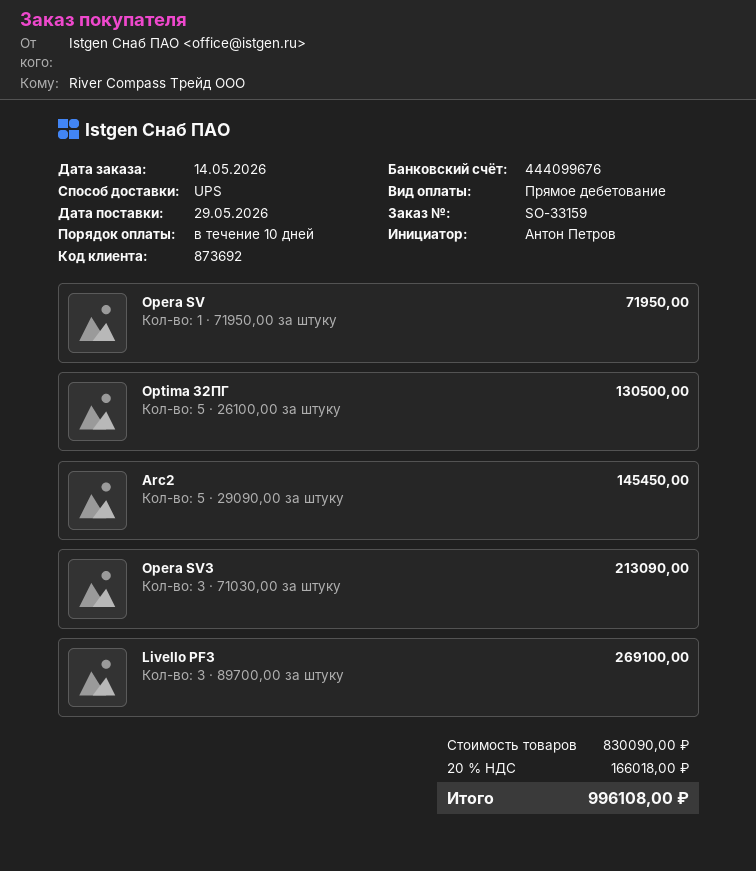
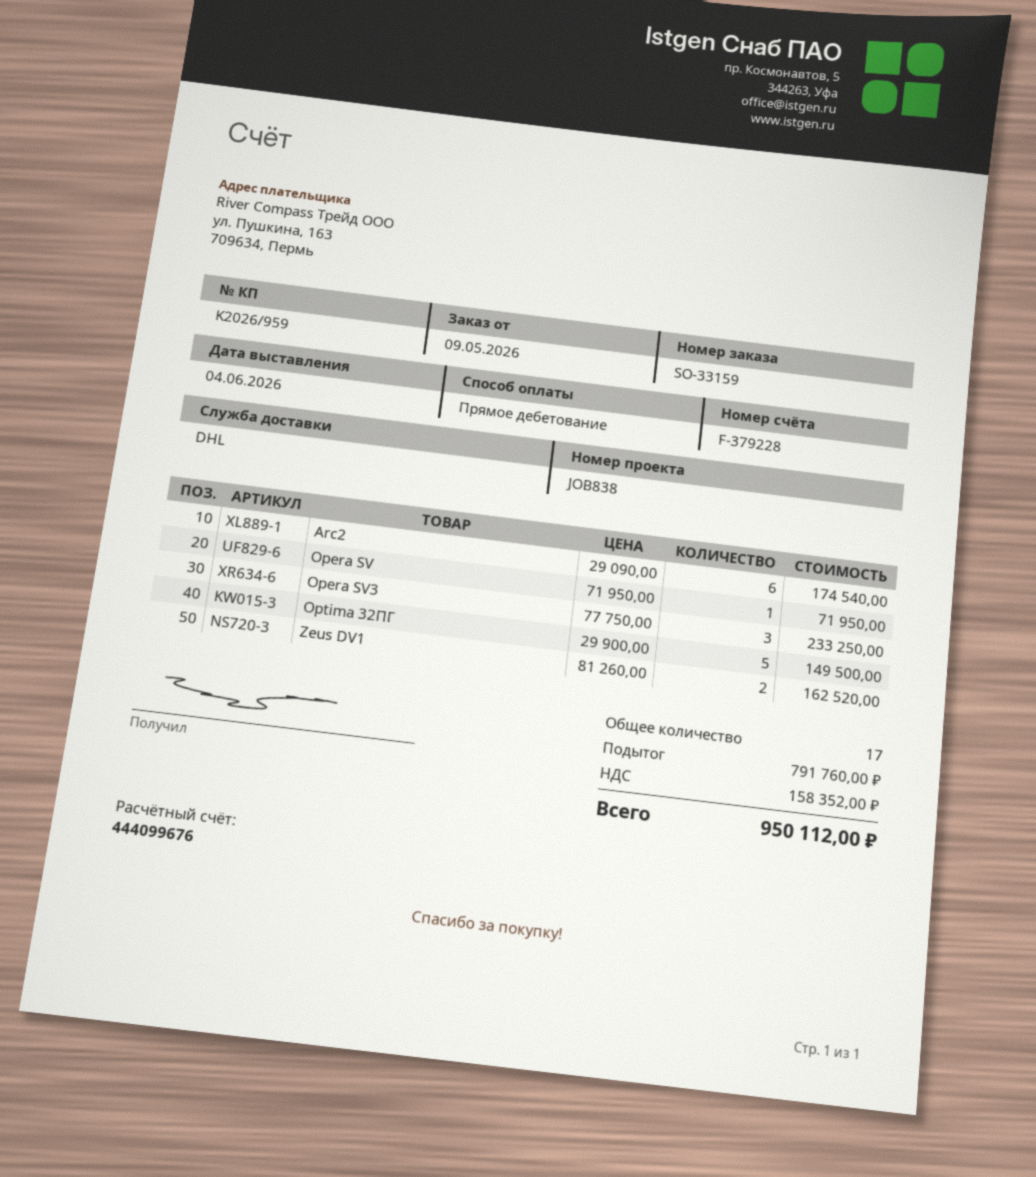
order date: 2026-05-14 -> 2026-05-09
shipping method: UPS -> DHL
Optima 32ПГ: 5 x 26100.00 = 130500.00 -> 5 x 29900.00 = 149500.00
Arc2: 5 x 29090.00 = 145450.00 -> 6 x 29090.00 = 174540.00
Opera SV3: 3 x 71030.00 = 213090.00 -> 3 x 77750.00 = 233250.00
Livello PF3: 3 x 89700.00 = 269100.00 -> none
Zeus DV1: none -> 2 x 81260.00 = 162520.00
subtotal: 830090.00 -> 791760.00
tax: 166018.00 -> 158352.00
total: 996108.00 -> 950112.00

